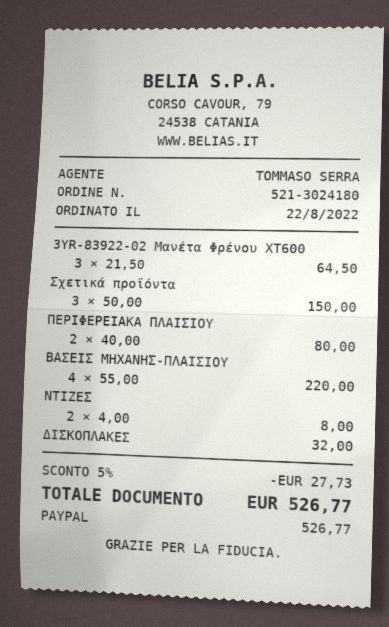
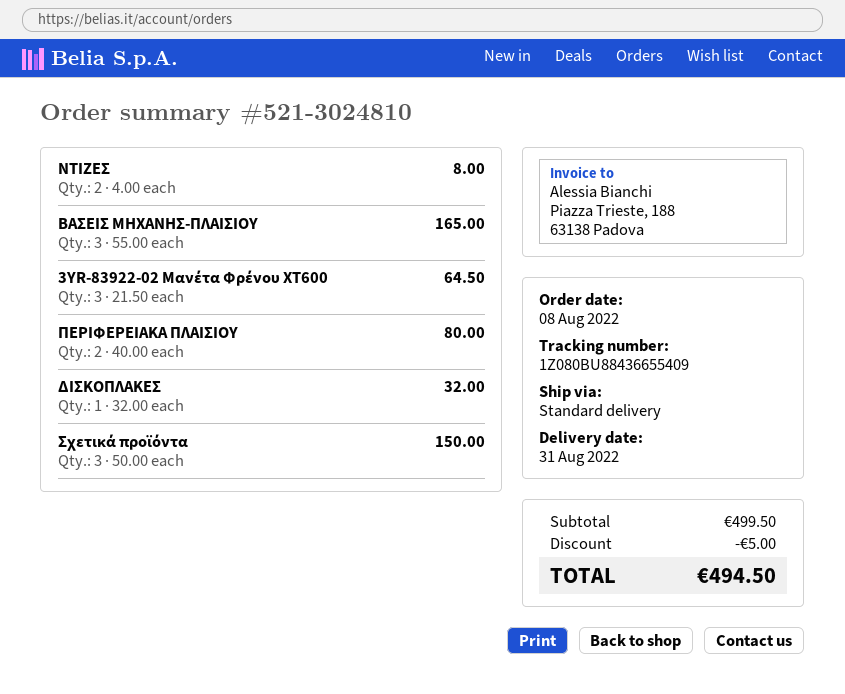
order number: 521-3024180 -> 521-3024810
order date: 2022-08-22 -> 2022-08-08
ΒΑΣΕΙΣ ΜΗΧΑΝΗΣ-ΠΛΑΙΣΙΟΥ: 4 x 55.00 = 220.00 -> 3 x 55.00 = 165.00
discount: 27.73 -> 5.00
total: 526.77 -> 494.50

